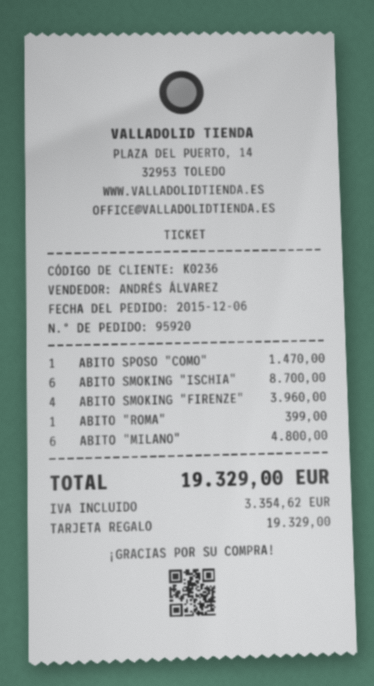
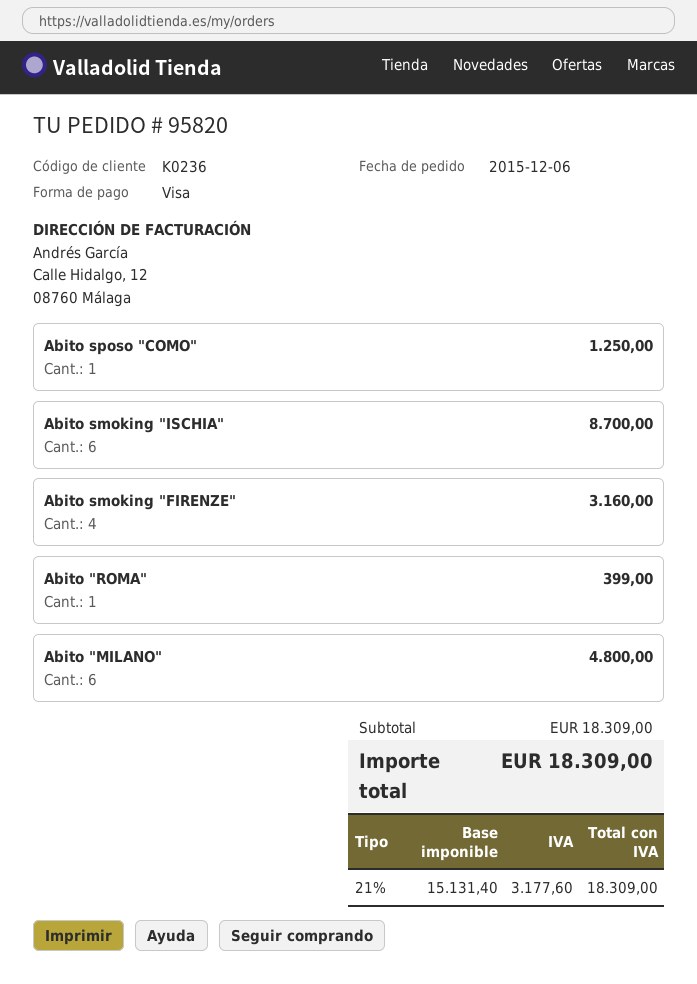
order number: 95920 -> 95820
payment method: gift card -> Visa
ABITO SPOSO "COMO": 1 for 1470.00 -> 1 for 1250.00
ABITO SMOKING "FIRENZE": 4 for 3960.00 -> 4 for 3160.00
tax: 3354.62 -> 3177.60
total: 19329.00 -> 18309.00

